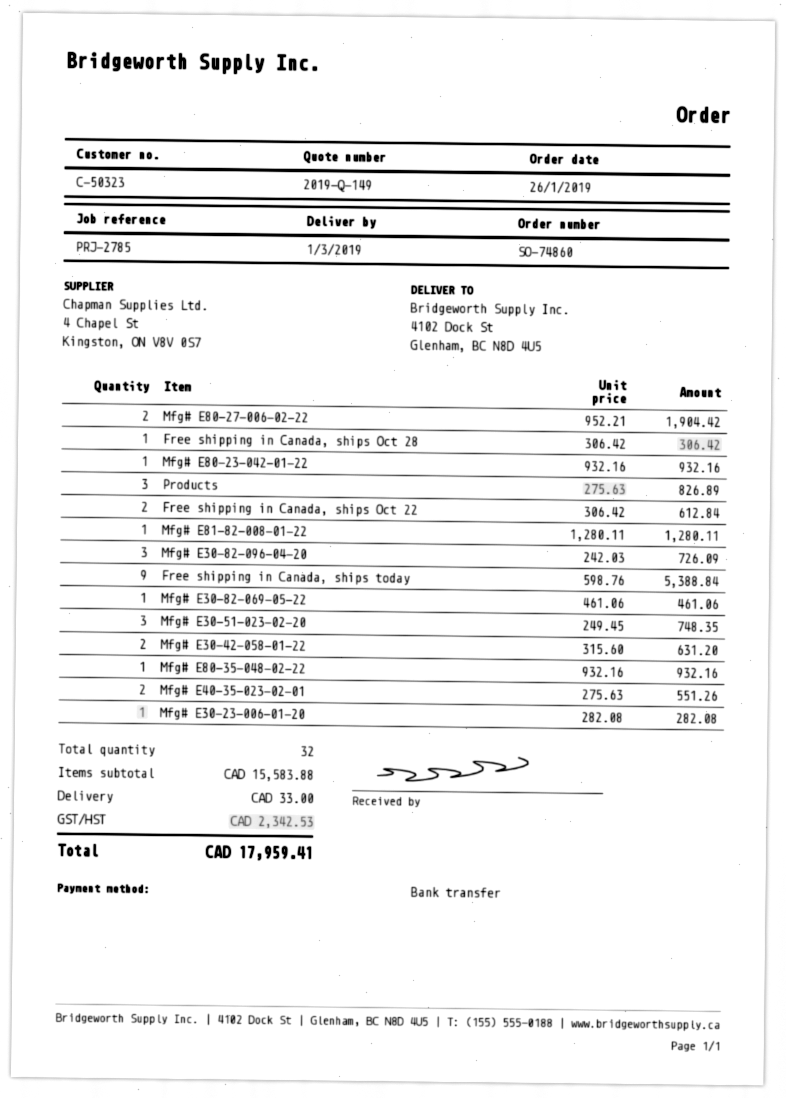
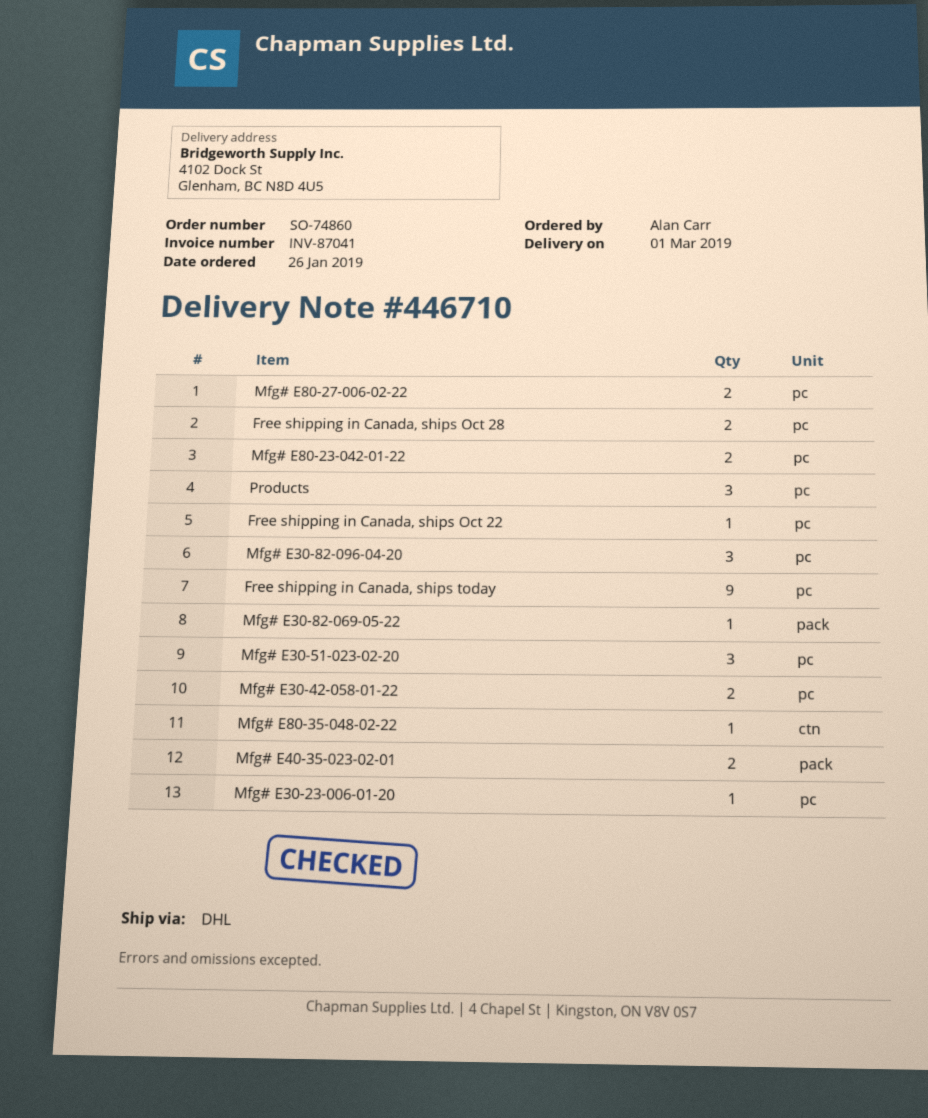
Free shipping in Canada, ships Oct 28: 1 -> 2
Mfg# E80-23-042-01-22: 1 -> 2
Free shipping in Canada, ships Oct 22: 2 -> 1
Mfg# E81-82-008-01-22: 1 -> none

